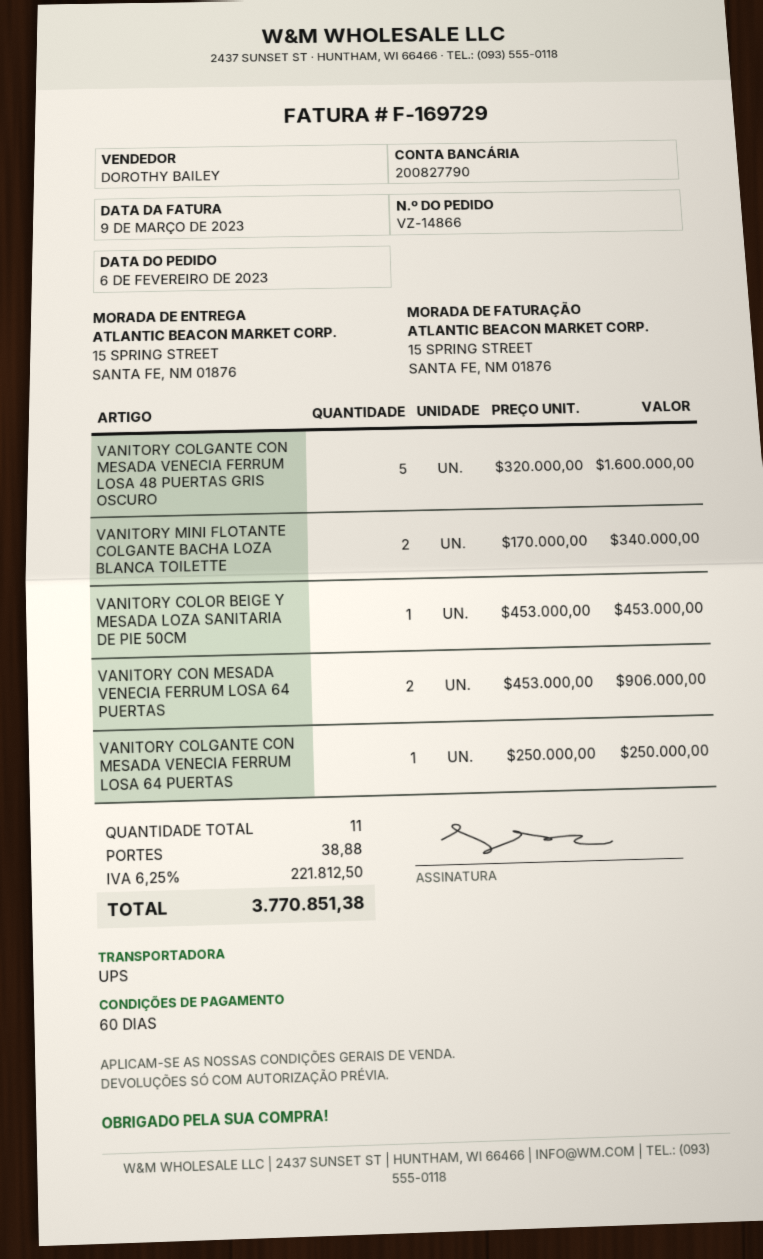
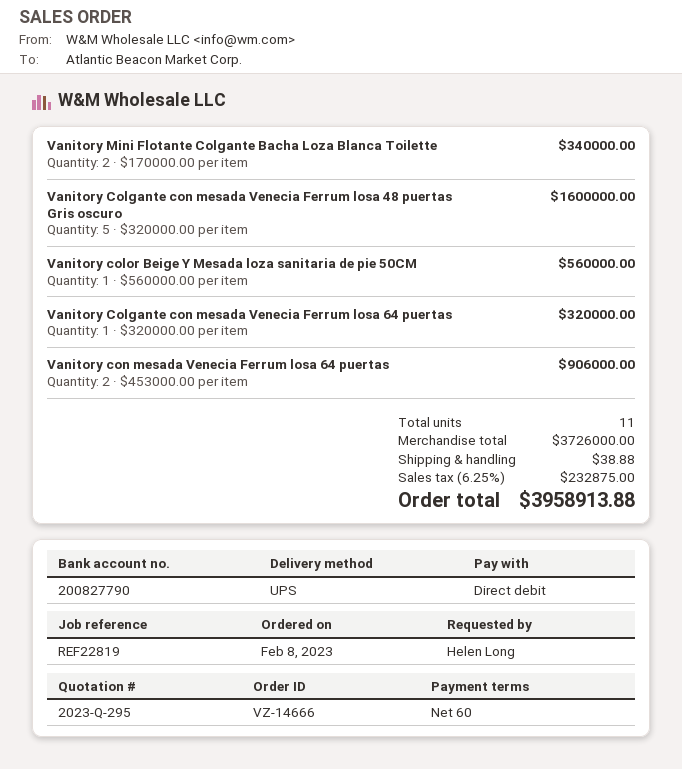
order number: VZ-14866 -> VZ-14666
order date: 2023-02-06 -> 2023-02-08
VANITORY COLOR BEIGE Y MESADA LOZA SANITARIA DE PIE 50CM: 1 x 453000.00 = 453000.00 -> 1 x 560000.00 = 560000.00
VANITORY COLGANTE CON MESADA VENECIA FERRUM LOSA 64 PUERTAS: 1 x 250000.00 = 250000.00 -> 1 x 320000.00 = 320000.00
tax: 6.25% = 221812.50 -> 6.25% = 232875.00
total: 3770851.38 -> 3958913.88

